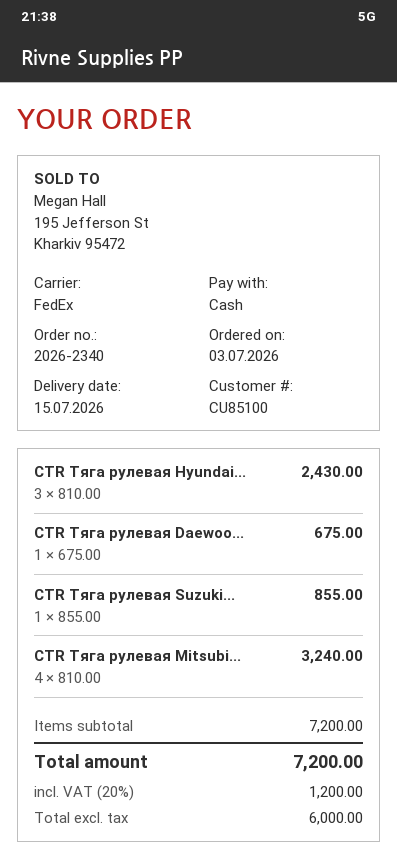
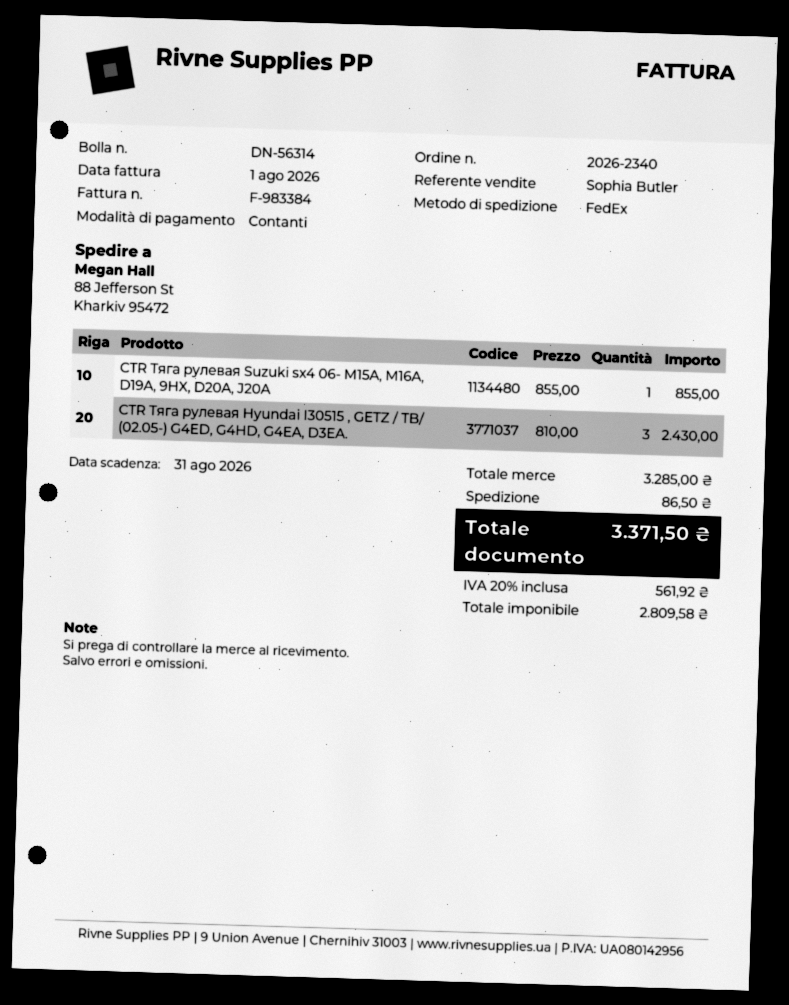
CTR Тяга рулевая Daewoo...: 1 x 675.00 = 675.00 -> none
CTR Тяга рулевая Mitsubi...: 4 x 810.00 = 3240.00 -> none
subtotal: 7200.00 -> 3285.00
shipping: none -> 86.50
net: 6000.00 -> 2809.58
tax: 20% = 1200.00 -> 20% = 561.92
total: 7200.00 -> 3371.50

